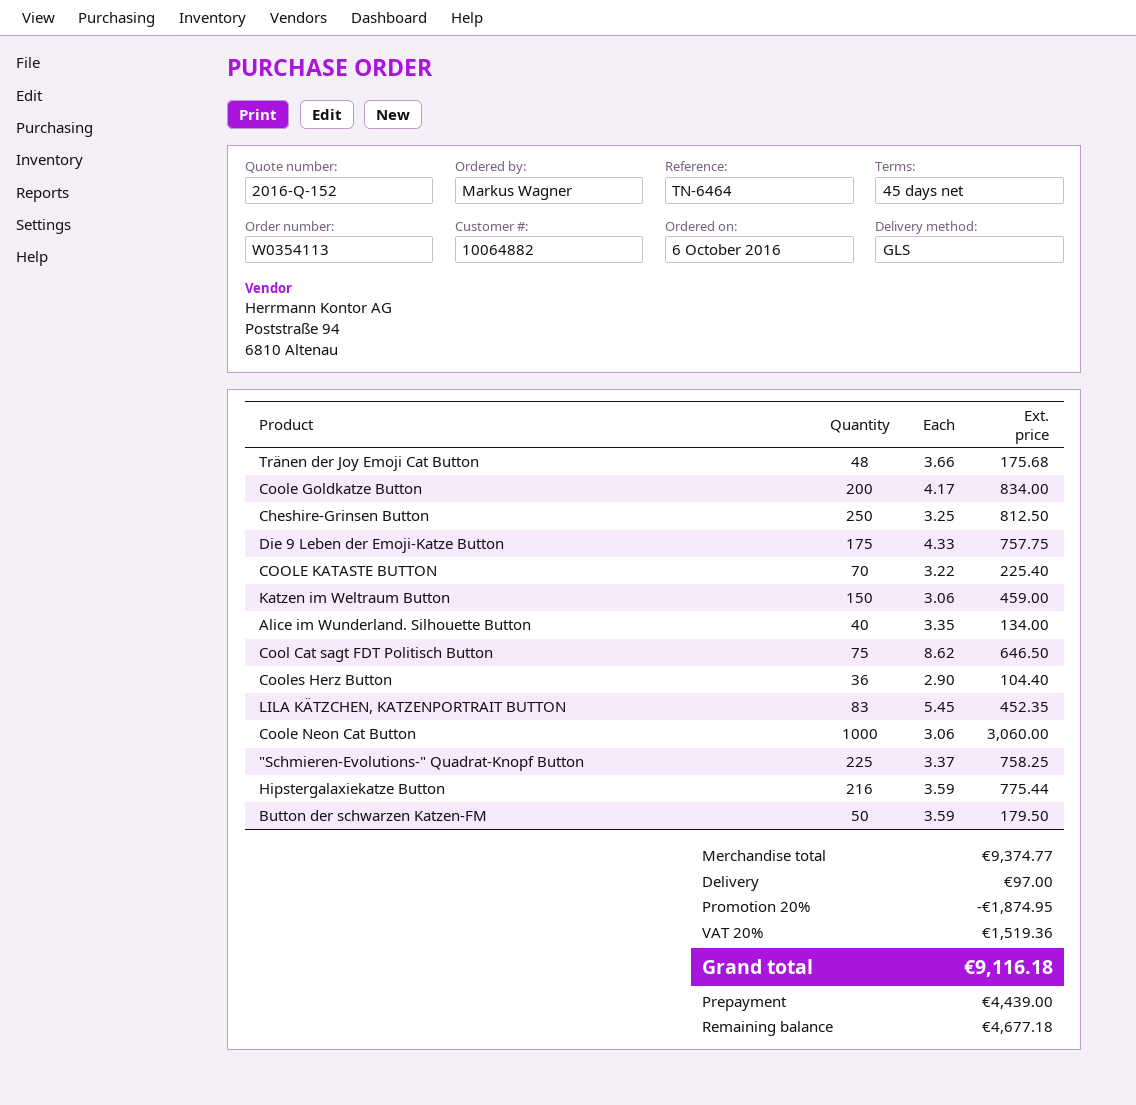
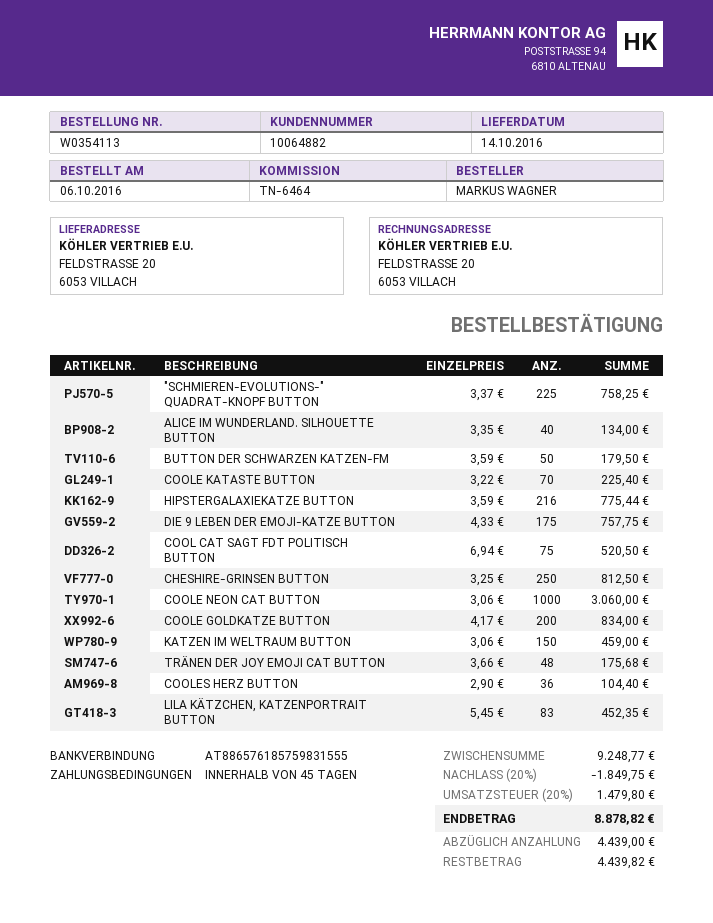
Cool Cat sagt FDT Politisch Button: 75 x 8.62 = 646.50 -> 75 x 6.94 = 520.50
subtotal: 9374.77 -> 9248.77
discount: 20% = 1874.95 -> 20% = 1849.75
shipping: 97.00 -> none
tax: 20% = 1519.36 -> 20% = 1479.80
total: 9116.18 -> 8878.82
balance: 4677.18 -> 4439.82

